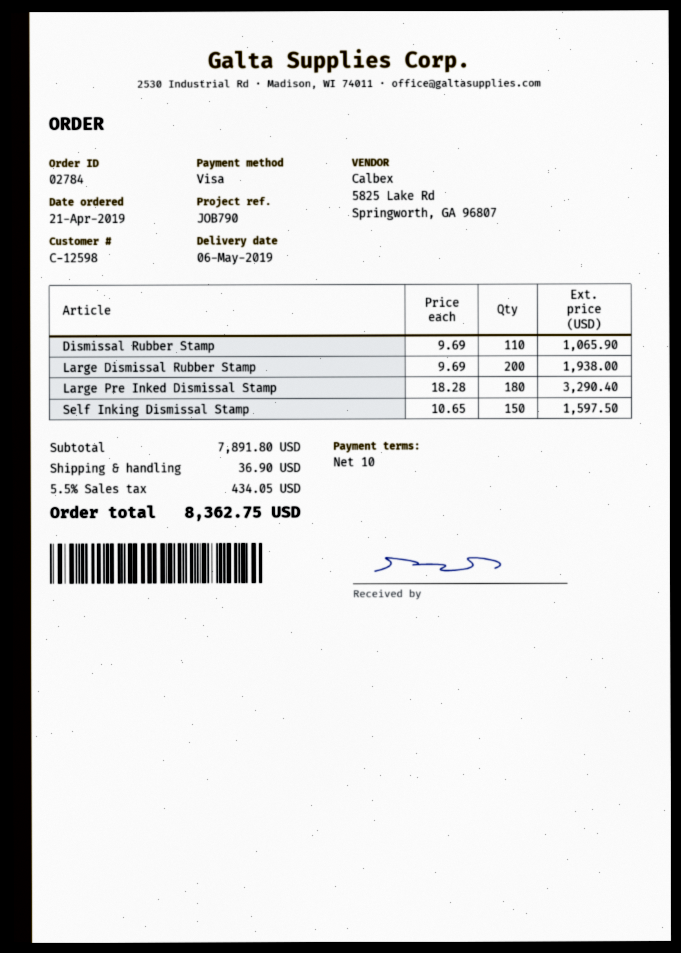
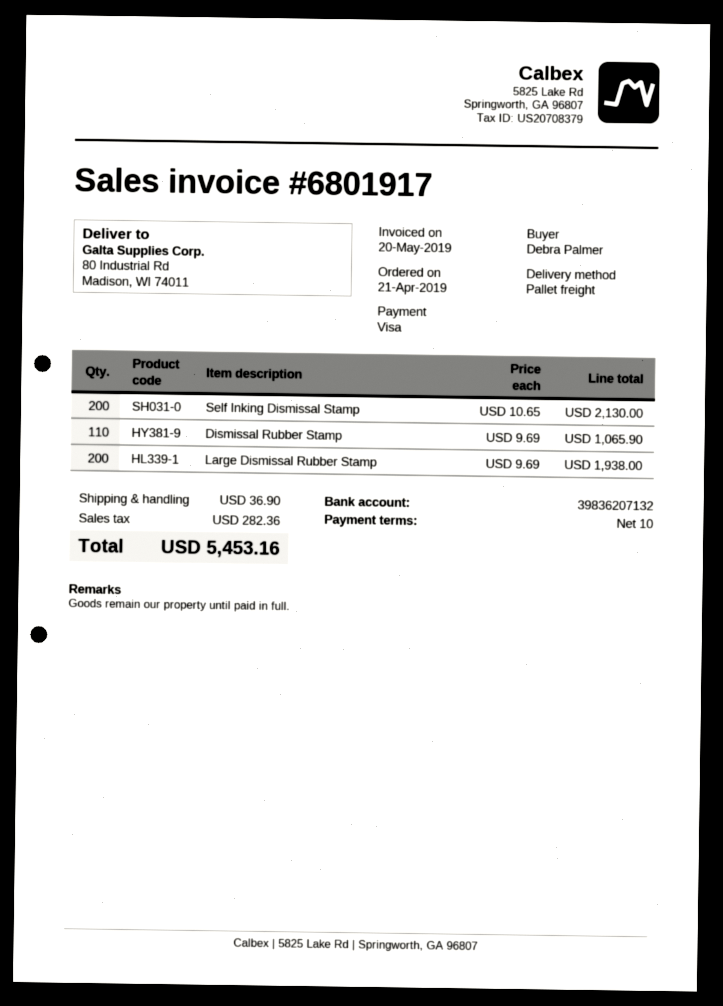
Large Pre Inked Dismissal Stamp: 180 x 18.28 = 3290.40 -> none
Self Inking Dismissal Stamp: 150 x 10.65 = 1597.50 -> 200 x 10.65 = 2130.00
tax: 434.05 -> 282.36
total: 8362.75 -> 5453.16

